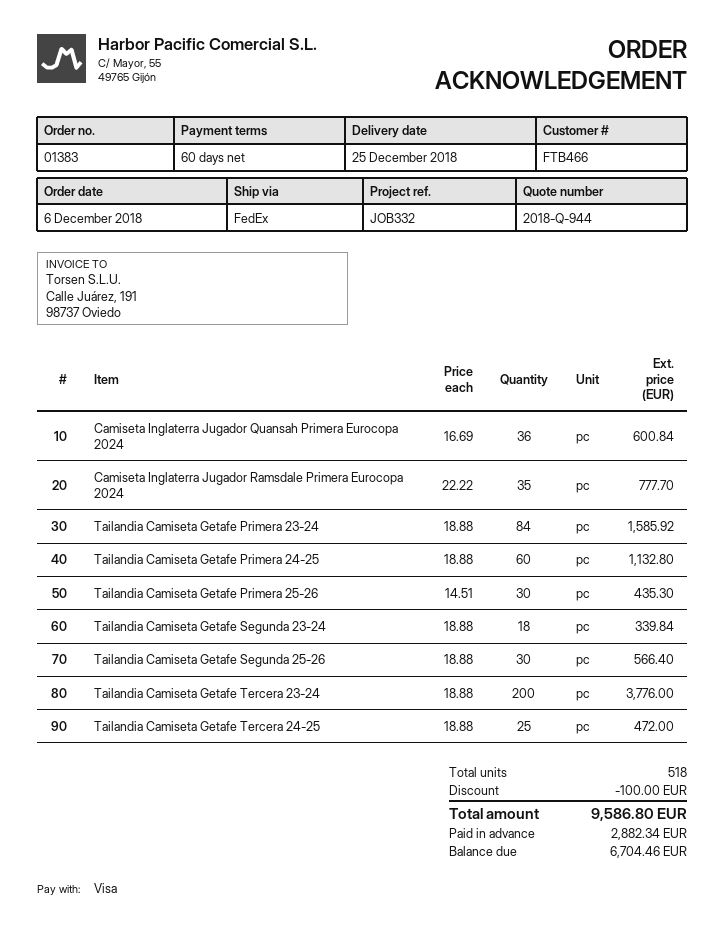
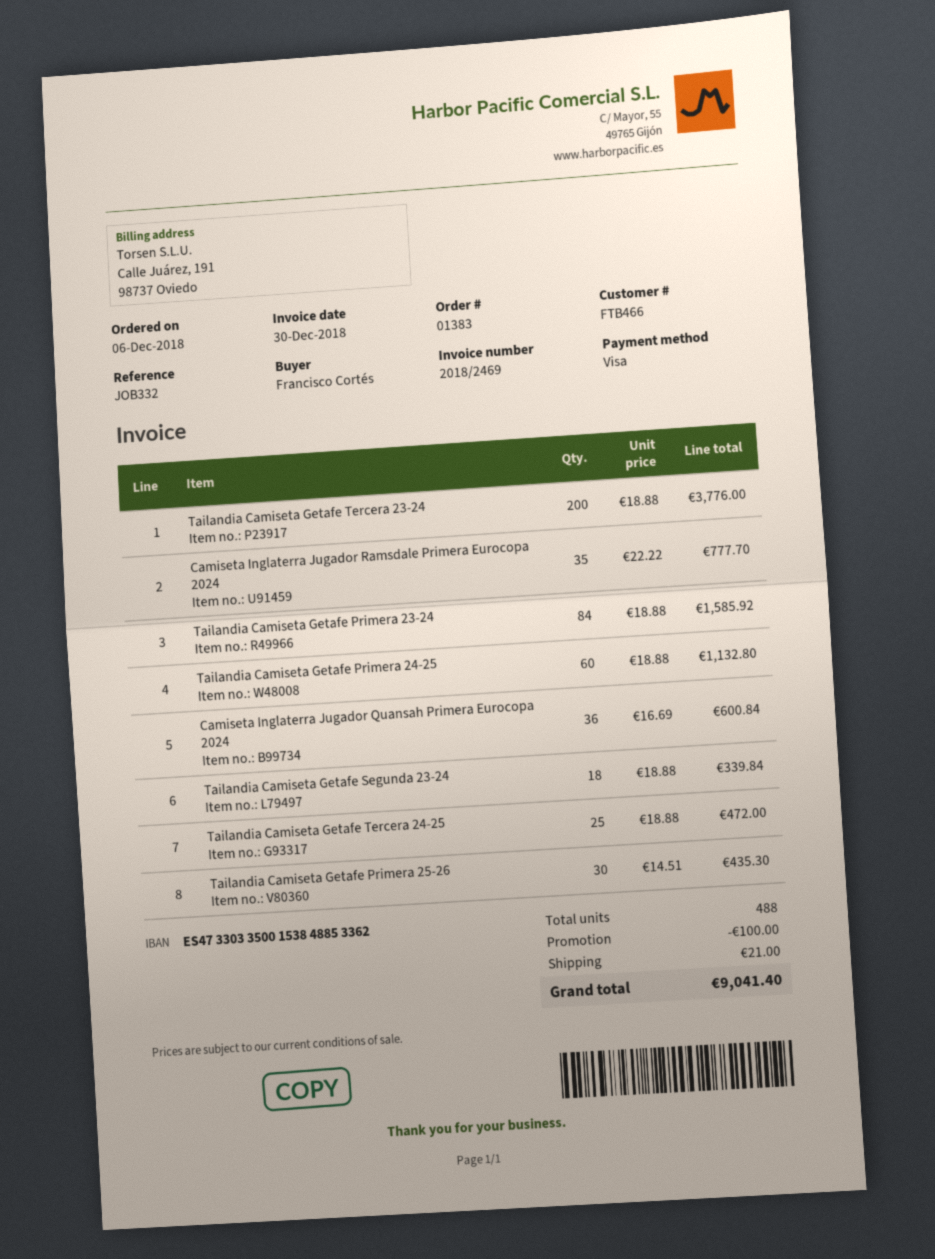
Tailandia Camiseta Getafe Segunda 25-26: 30 x 18.88 = 566.40 -> none
total quantity: 518 -> 488
shipping: none -> 21.00
total: 9586.80 -> 9041.40

